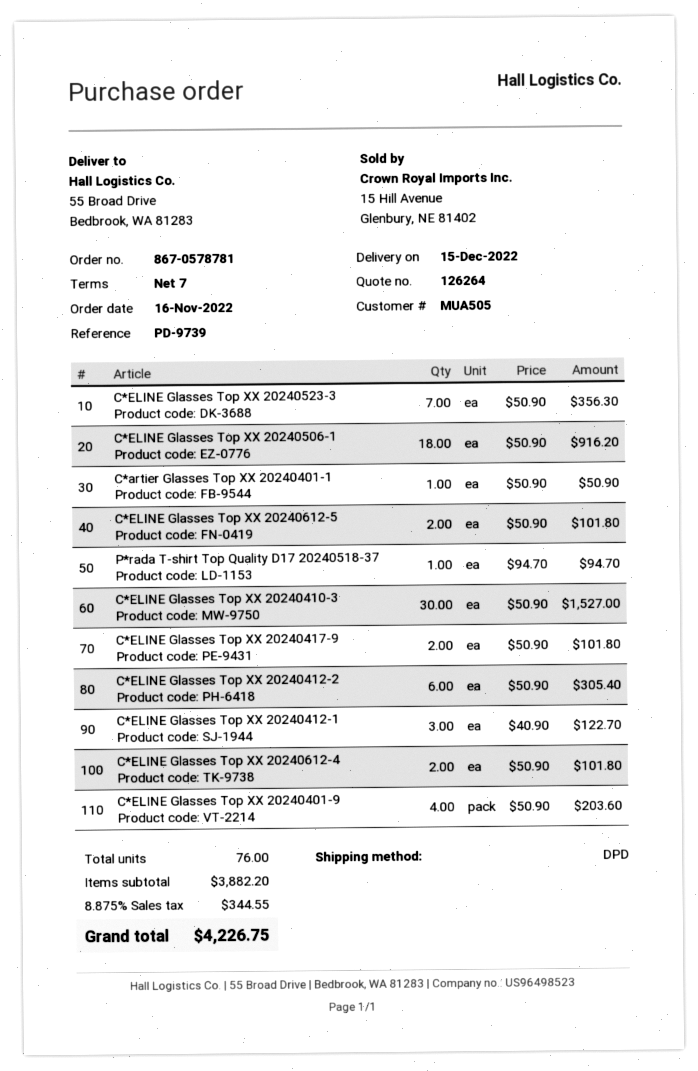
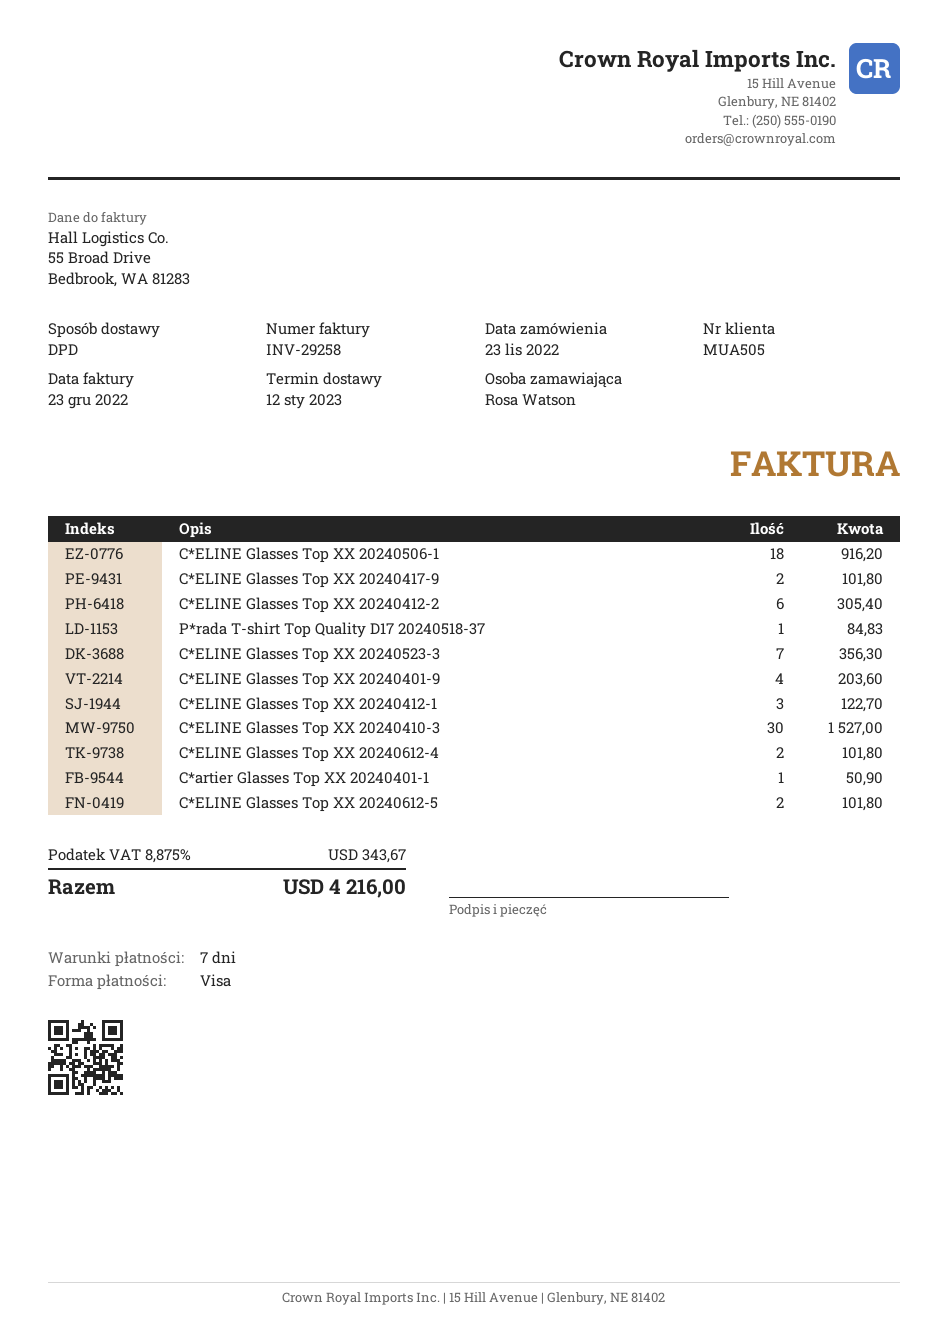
order date: 2022-11-16 -> 2022-11-23
delivery date: 2022-12-15 -> 2023-01-12
P*rada T-shirt Top Quality D17 20240518-37: 1 for 94.70 -> 1 for 84.83
tax: 8.875% = 344.55 -> 8.875% = 343.67
total: 4226.75 -> 4216.00

